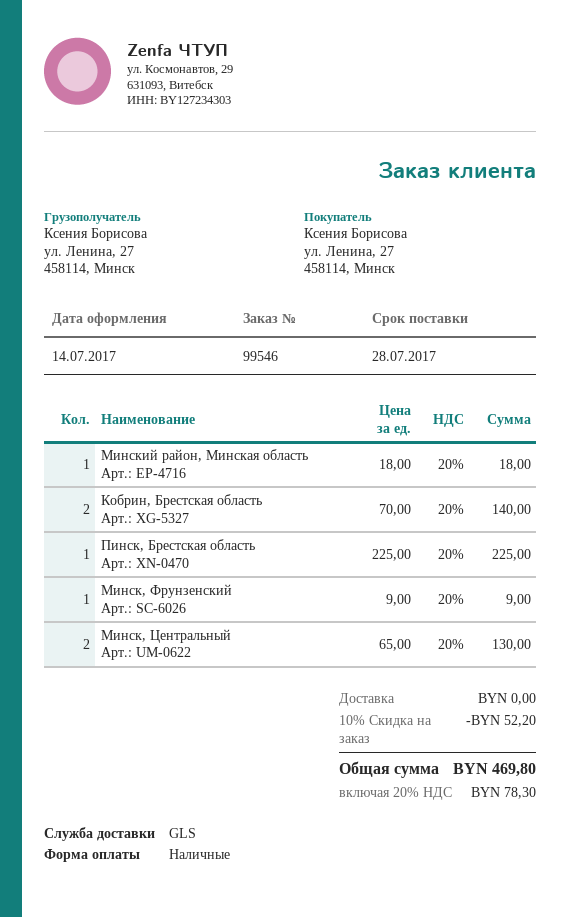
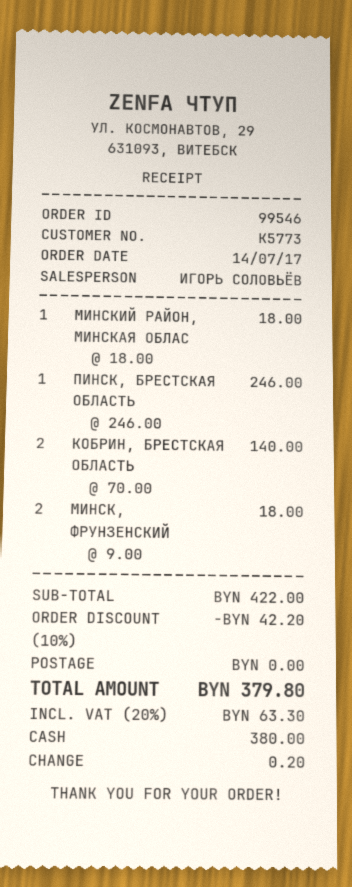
Пинск, Брестская область: 1 x 225.00 = 225.00 -> 1 x 246.00 = 246.00
Минск, Фрунзенский: 1 x 9.00 = 9.00 -> 2 x 9.00 = 18.00
Минск, Центральный: 2 x 65.00 = 130.00 -> none
discount: 10% = 52.20 -> 10% = 42.20
tax: 20% = 78.30 -> 20% = 63.30
total: 469.80 -> 379.80

